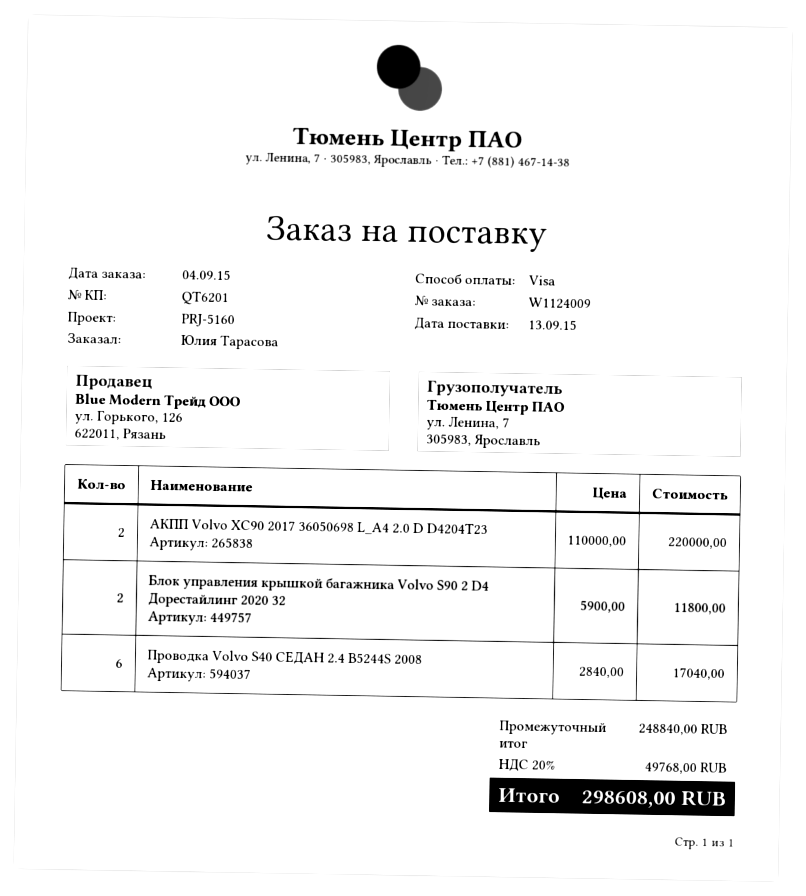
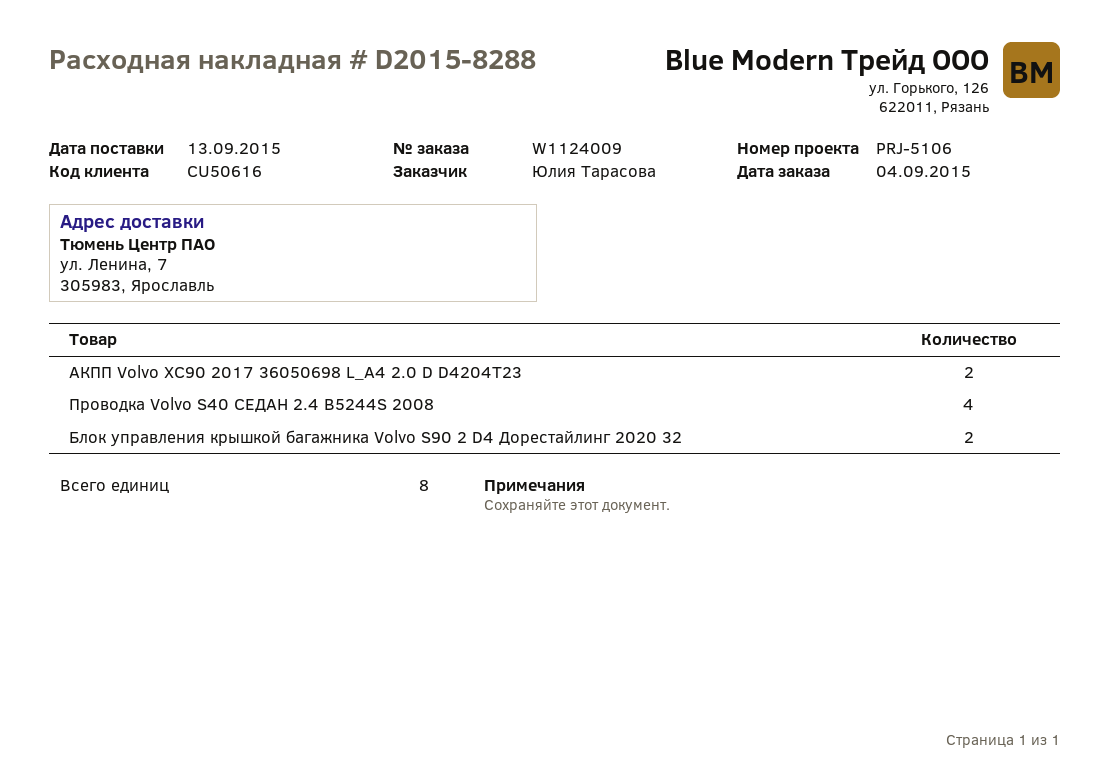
reference: PRJ-5160 -> PRJ-5106
Проводка Volvo S40 СЕДАН 2.4 B5244S 2008: 6 -> 4

